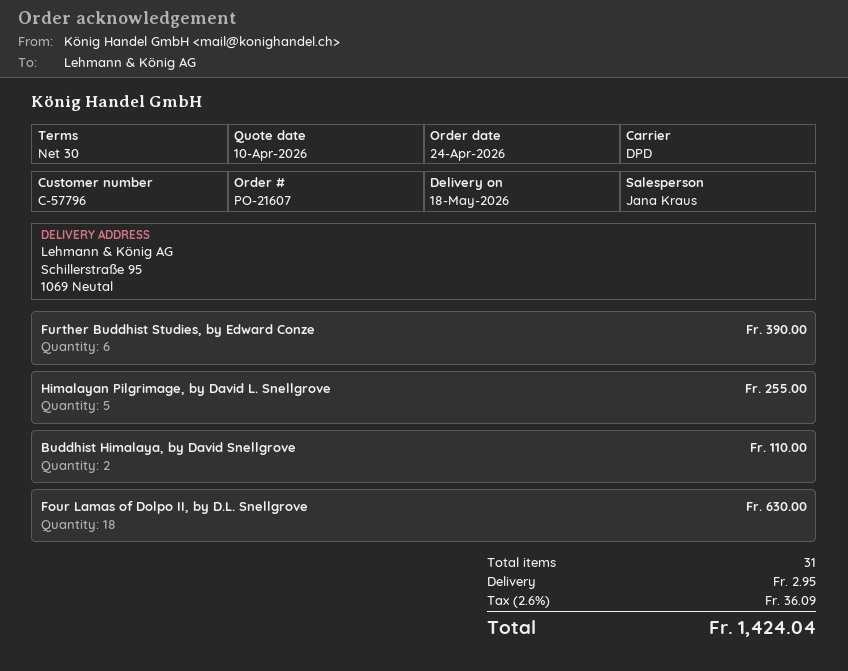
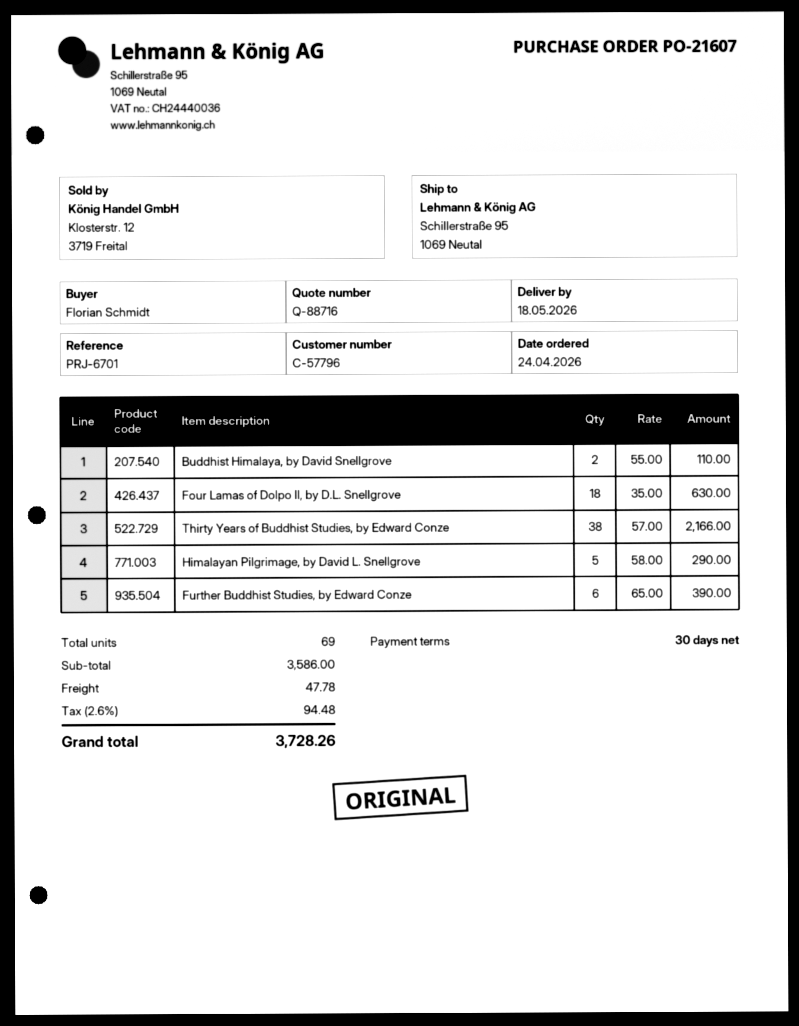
Himalayan Pilgrimage, by David L. Snellgrove: 5 for 255.00 -> 5 for 290.00
Thirty Years of Buddhist Studies, by Edward Conze: none -> 38 for 2166.00
total quantity: 31 -> 69
shipping: 2.95 -> 47.78
tax: 2.6% = 36.09 -> 2.6% = 94.48
total: 1424.04 -> 3728.26

